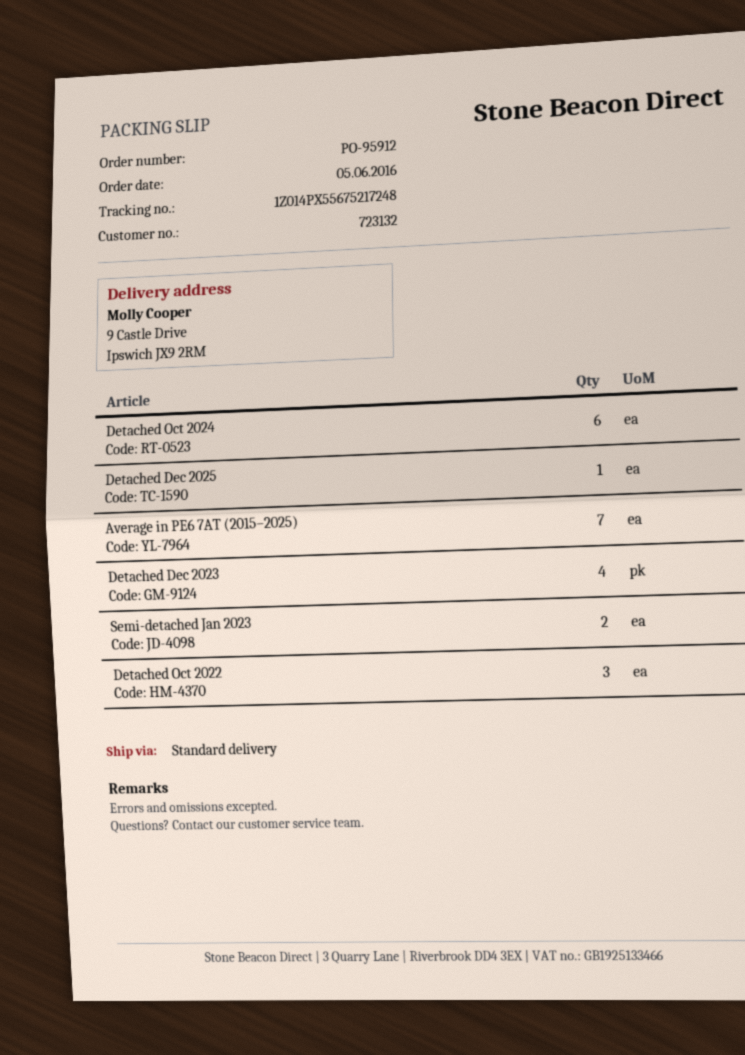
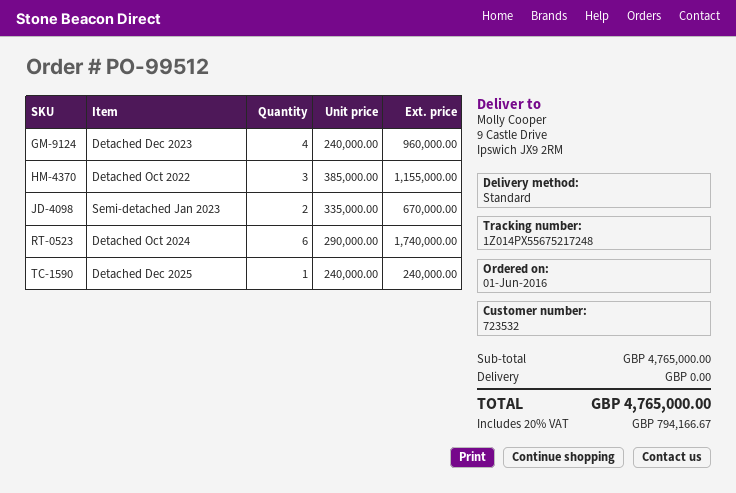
order number: PO-95912 -> PO-99512
order date: 2016-06-05 -> 2016-06-01
customer number: 723132 -> 723532
Average in PE6 7AT (2015–2025): 7 -> none

